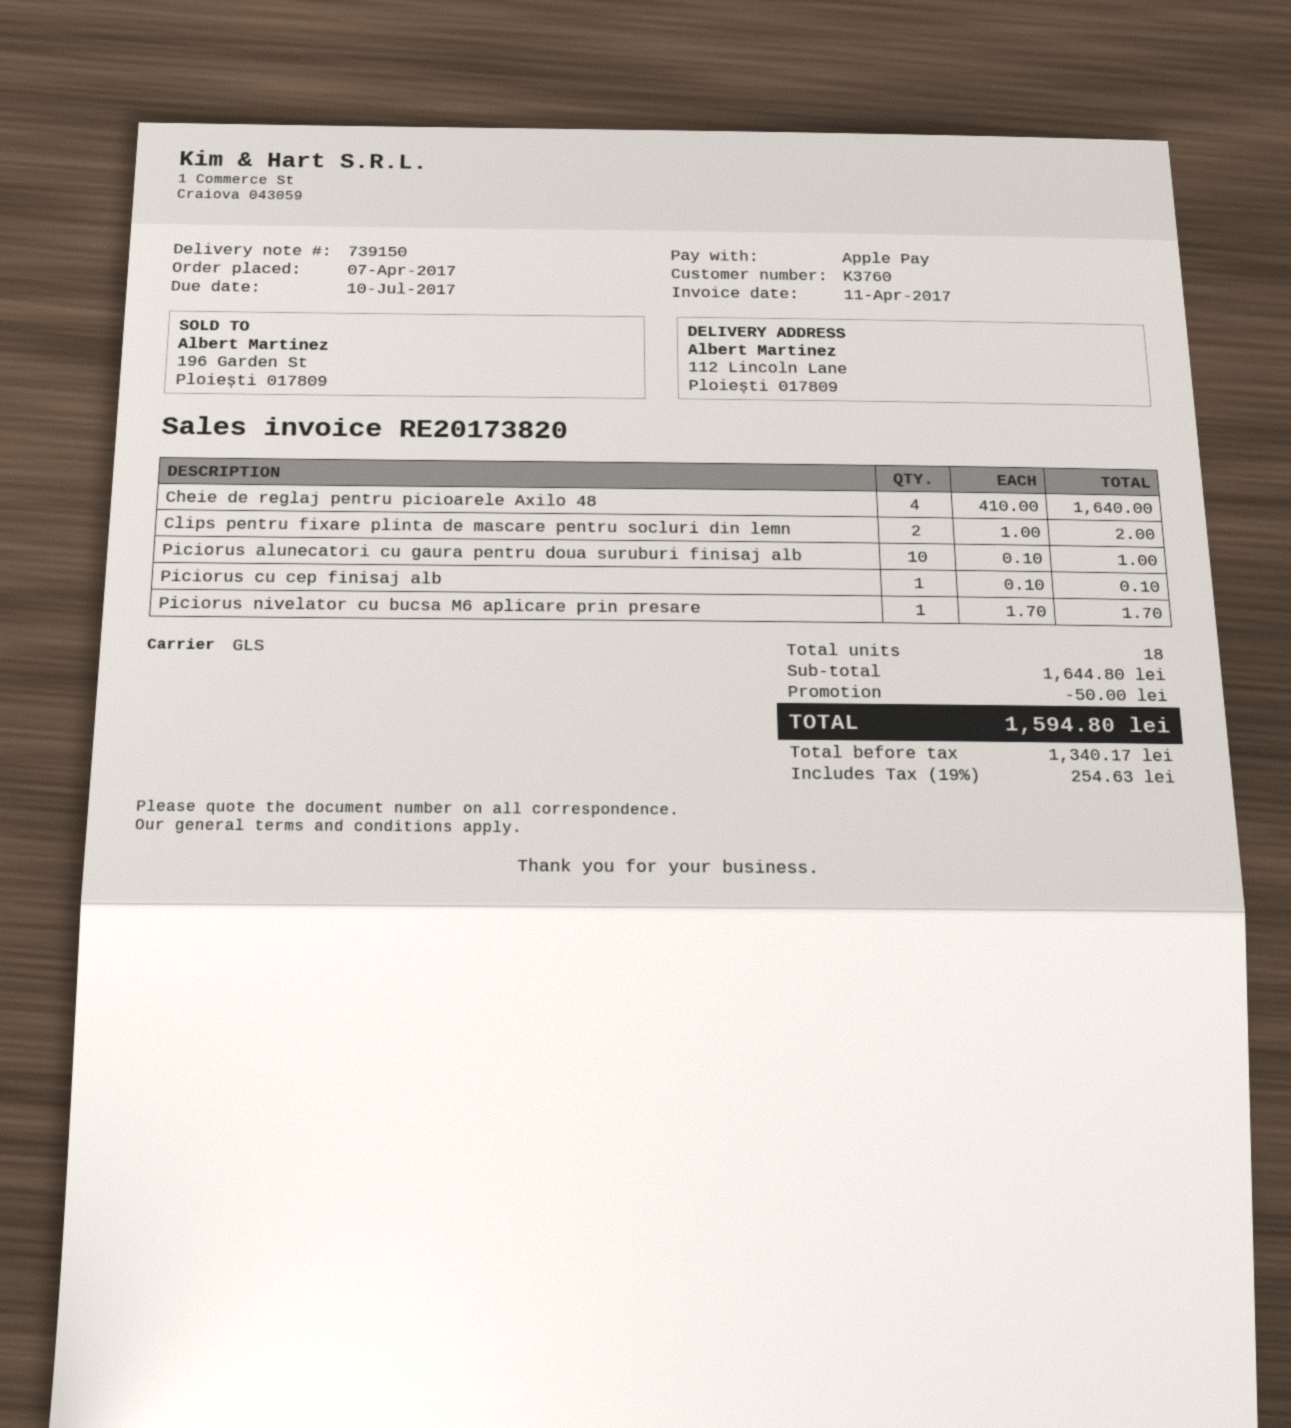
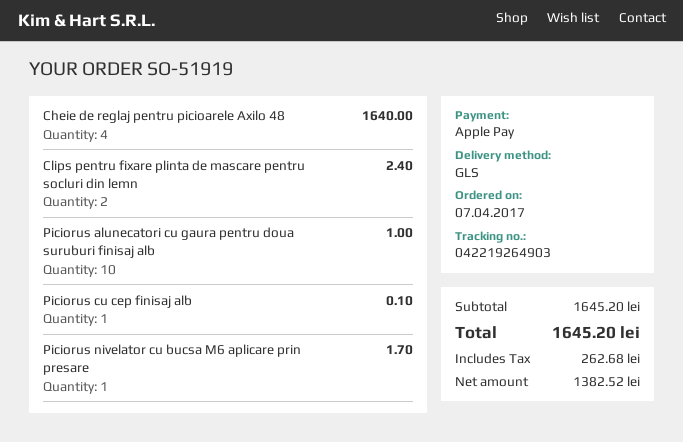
Clips pentru fixare plinta de mascare pentru socluri din lemn: 2 for 2.00 -> 2 for 2.40
subtotal: 1644.80 -> 1645.20
discount: 50.00 -> none
net: 1340.17 -> 1382.52
tax: 254.63 -> 262.68
total: 1594.80 -> 1645.20

